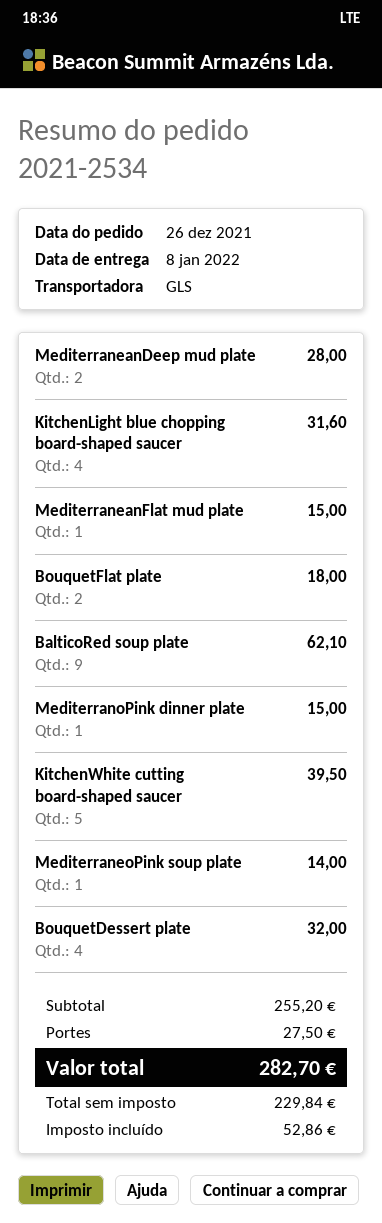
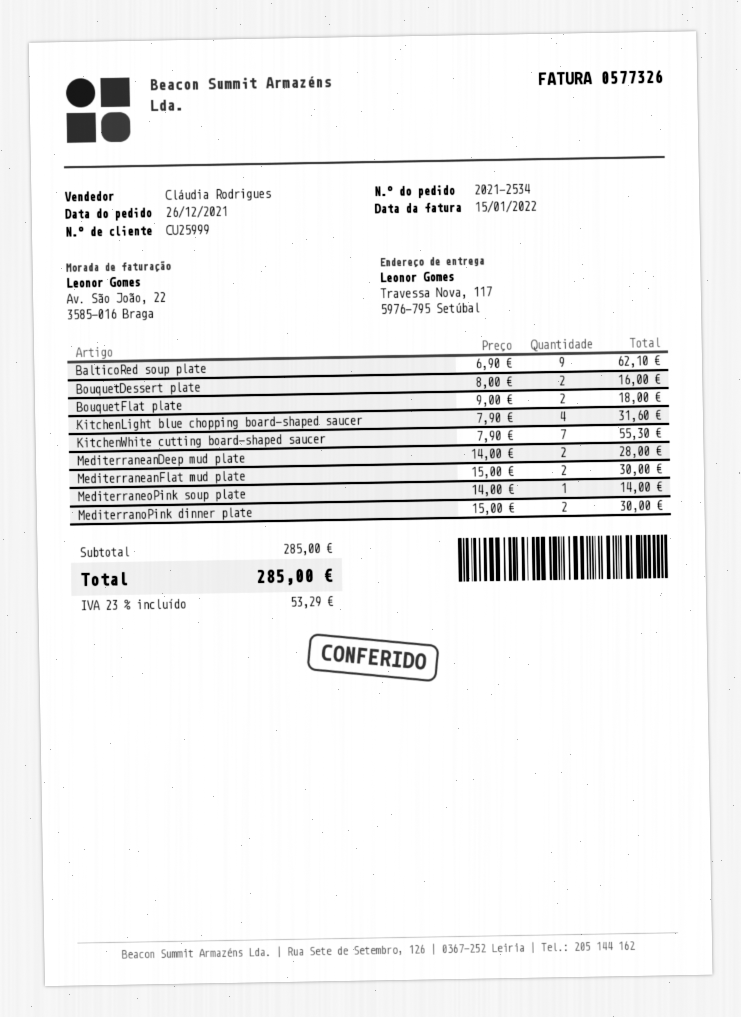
MediterraneanFlat mud plate: 1 for 15.00 -> 2 for 30.00
MediterranoPink dinner plate: 1 for 15.00 -> 2 for 30.00
KitchenWhite cutting board-shaped saucer: 5 for 39.50 -> 7 for 55.30
BouquetDessert plate: 4 for 32.00 -> 2 for 16.00
subtotal: 255.20 -> 285.00
shipping: 27.50 -> none
tax: 52.86 -> 53.29
total: 282.70 -> 285.00

